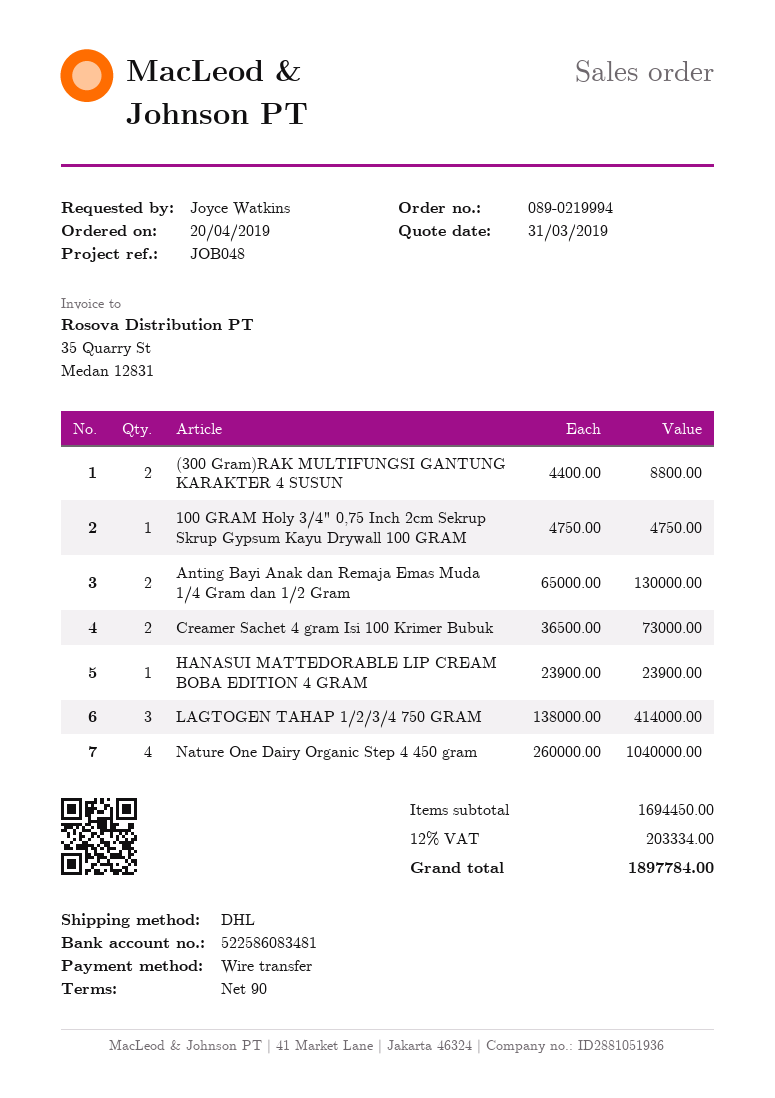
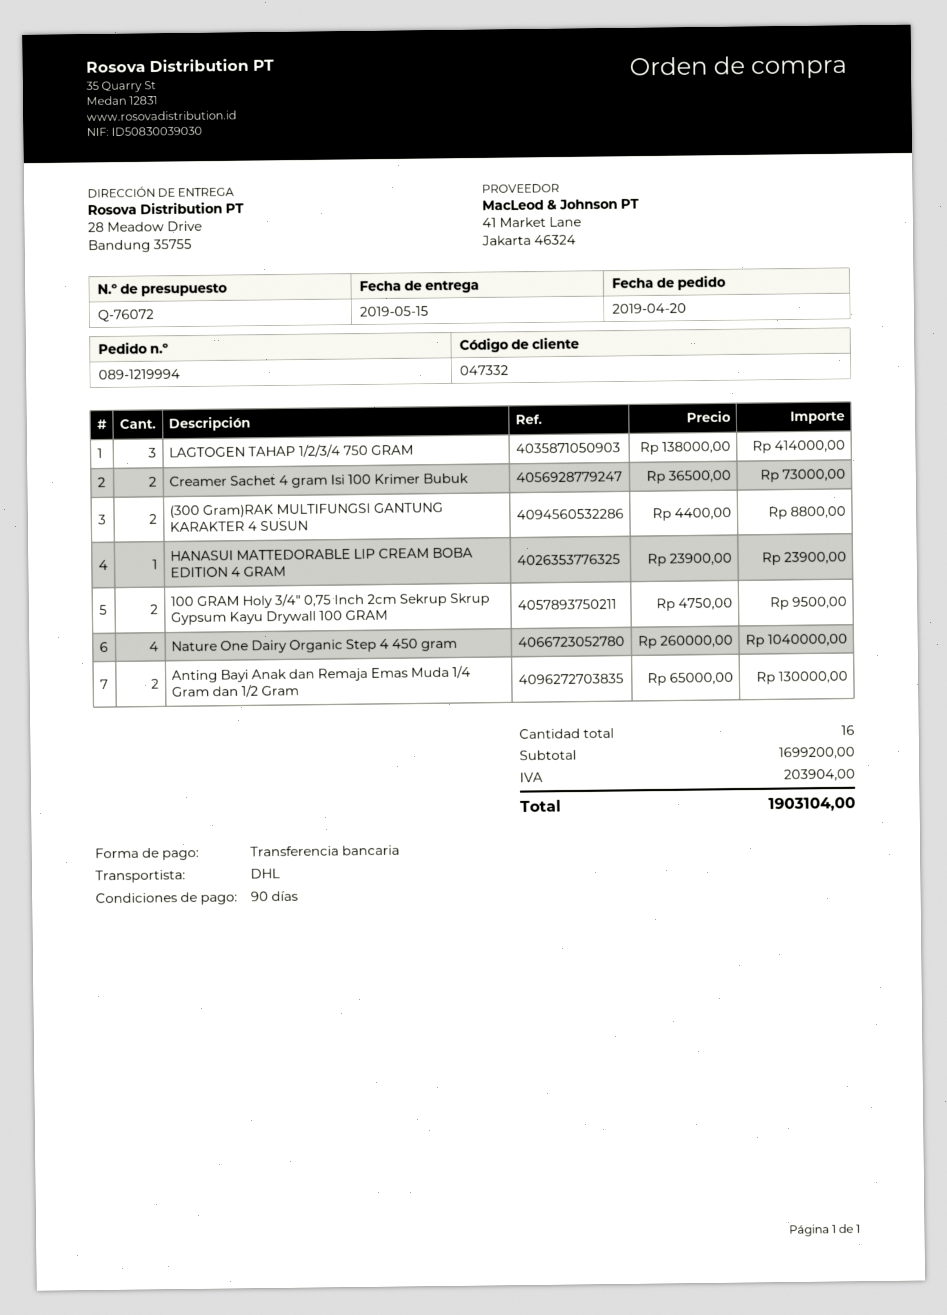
order number: 089-0219994 -> 089-1219994
100 GRAM Holy 3/4" 0,75 Inch 2cm Sekrup Skrup Gypsum Kayu Drywall 100 GRAM: 1 x 4750.00 = 4750.00 -> 2 x 4750.00 = 9500.00
subtotal: 1694450.00 -> 1699200.00
tax: 203334.00 -> 203904.00
total: 1897784.00 -> 1903104.00

